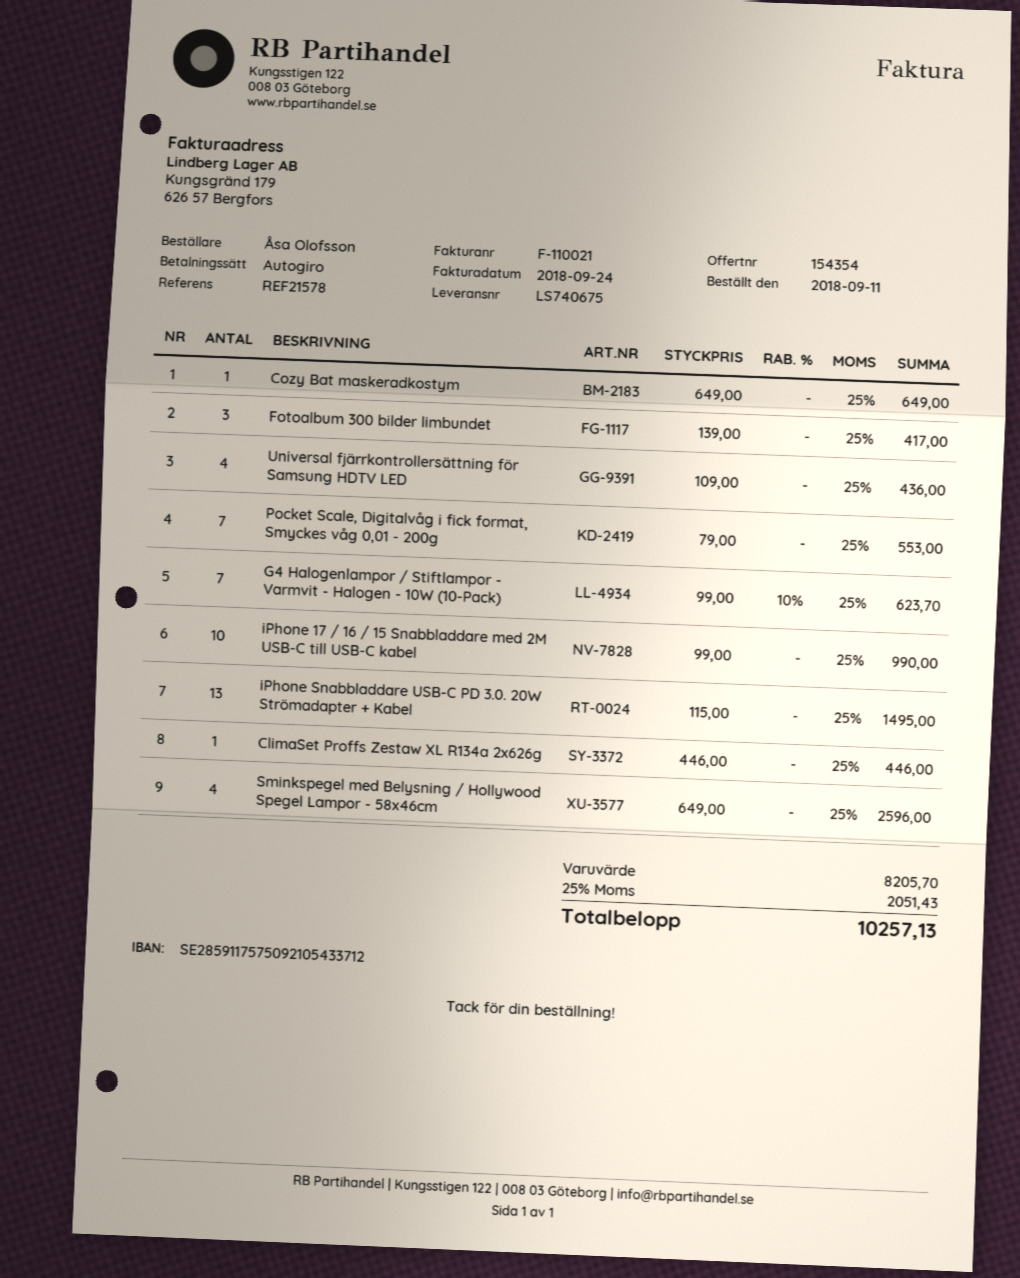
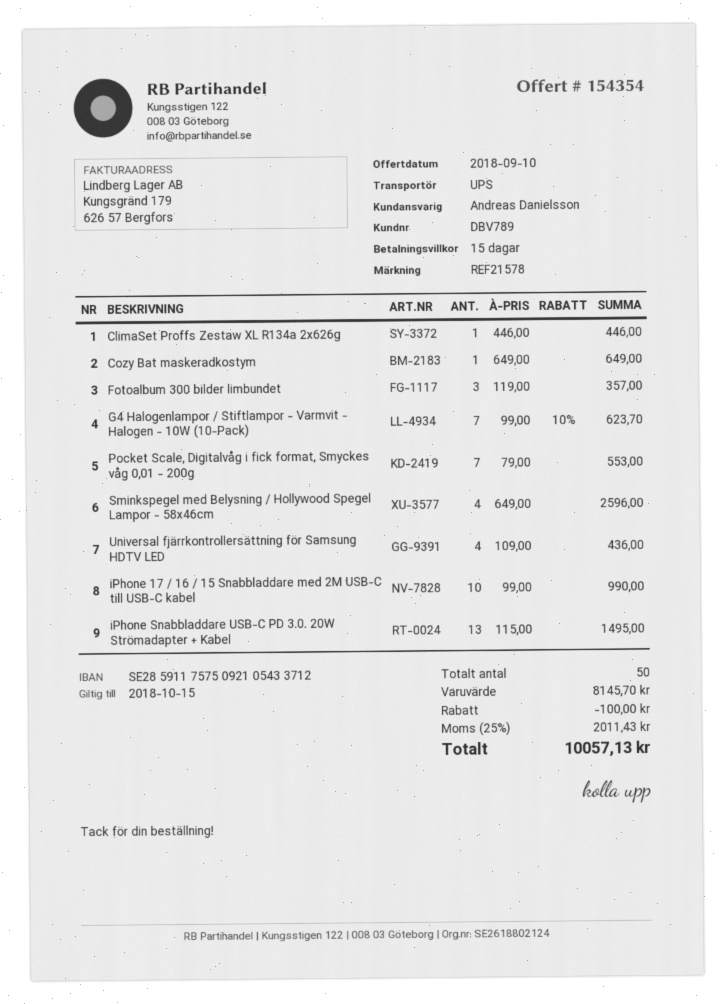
Fotoalbum 300 bilder limbundet: 3 x 139.00 = 417.00 -> 3 x 119.00 = 357.00
subtotal: 8205.70 -> 8145.70
discount: none -> 100.00
tax: 25% = 2051.43 -> 25% = 2011.43
total: 10257.13 -> 10057.13

